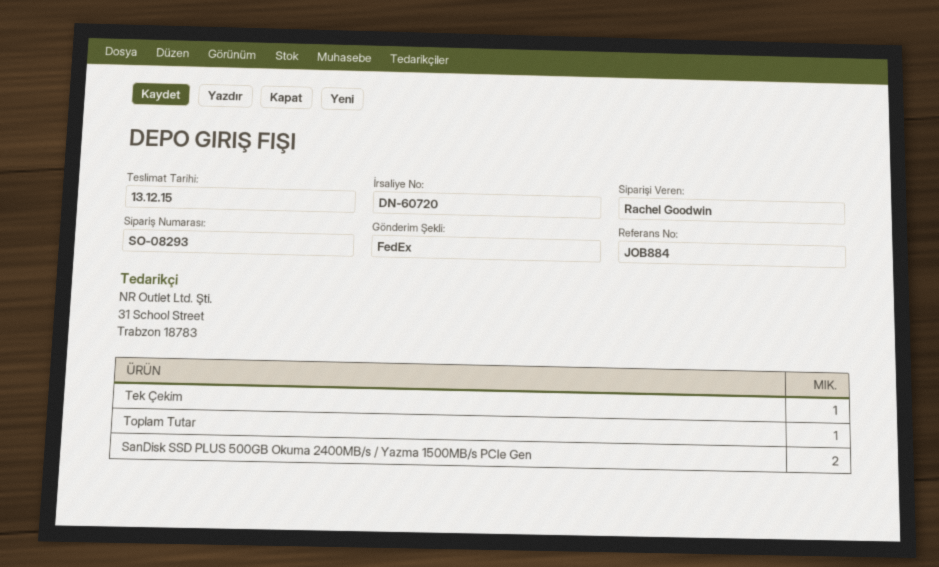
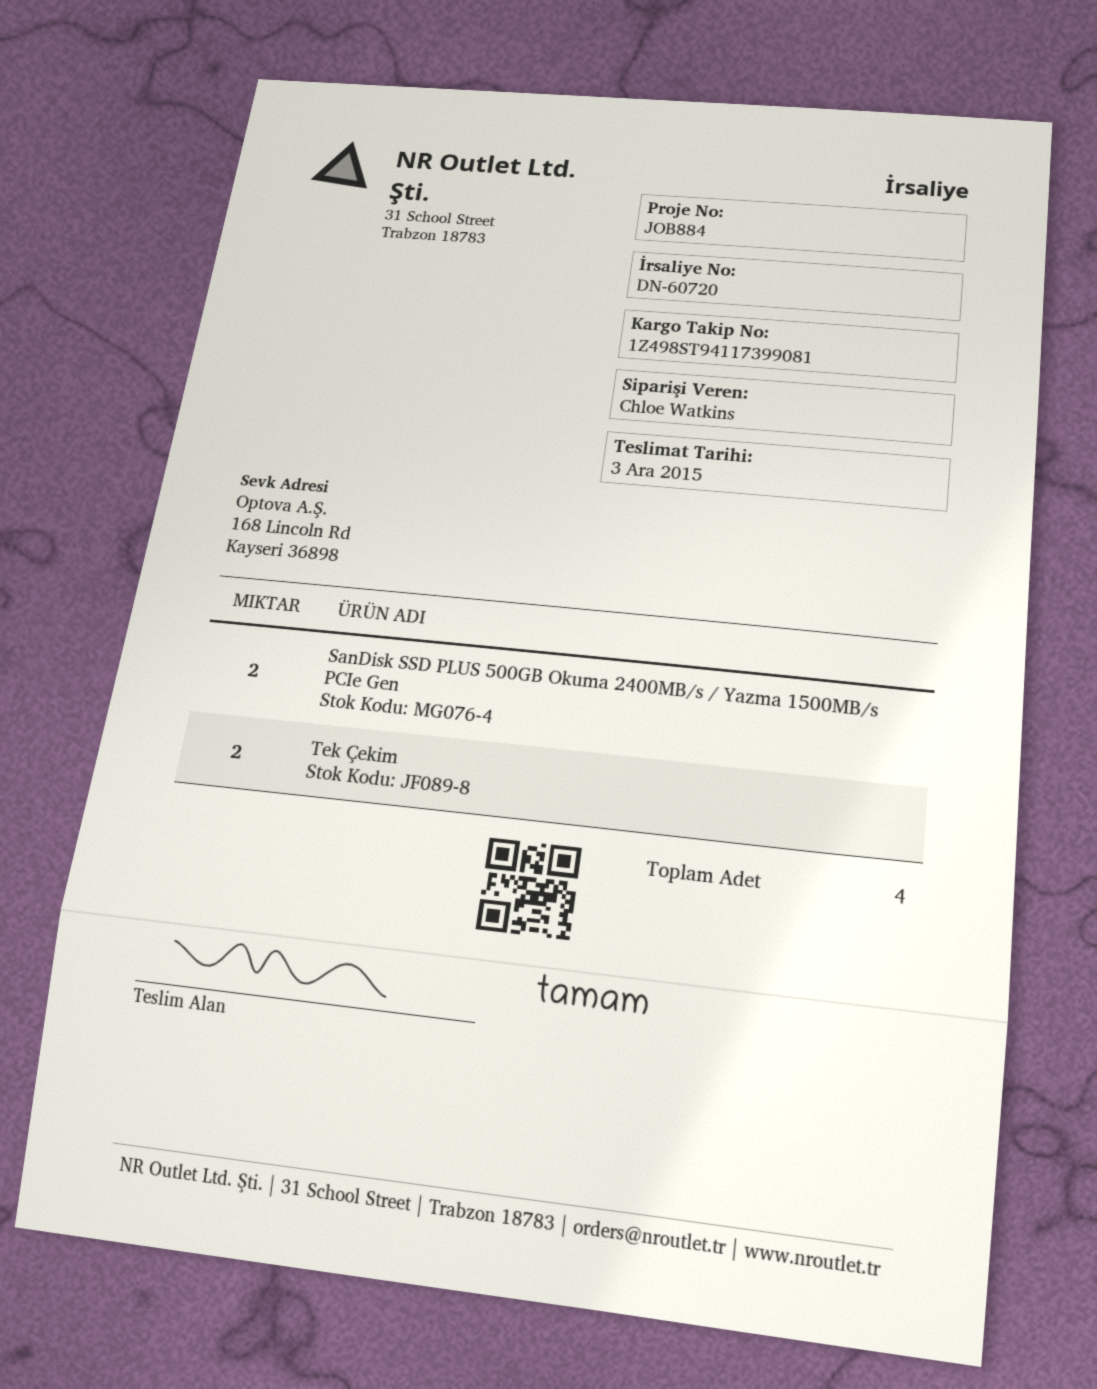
delivery date: 2015-12-13 -> 2015-12-03
ordered by: Rachel Goodwin -> Chloe Watkins
Tek Çekim: 1 -> 2
Toplam Tutar: 1 -> none

